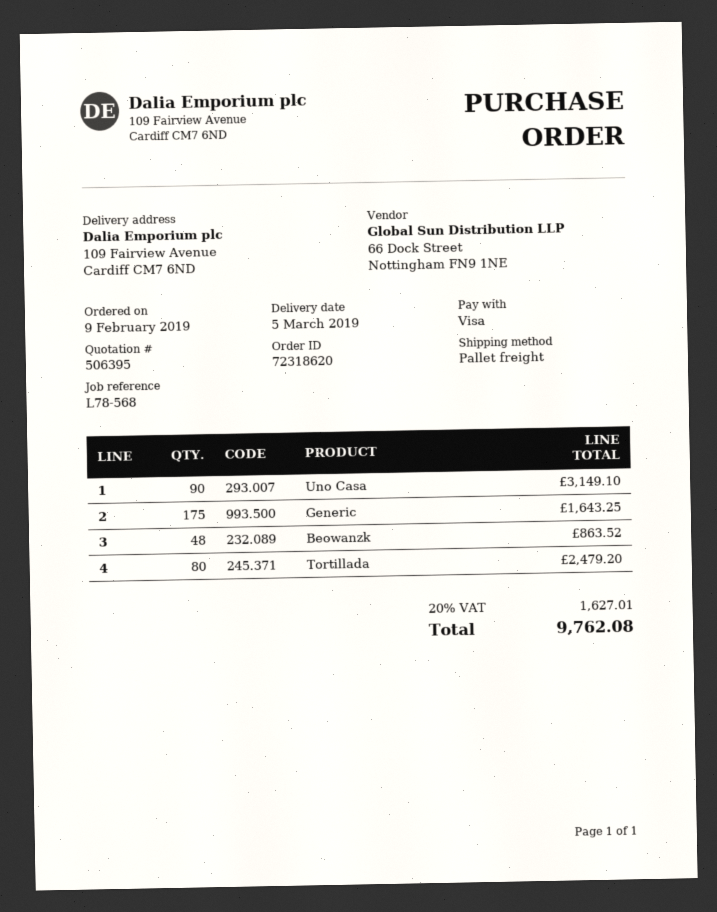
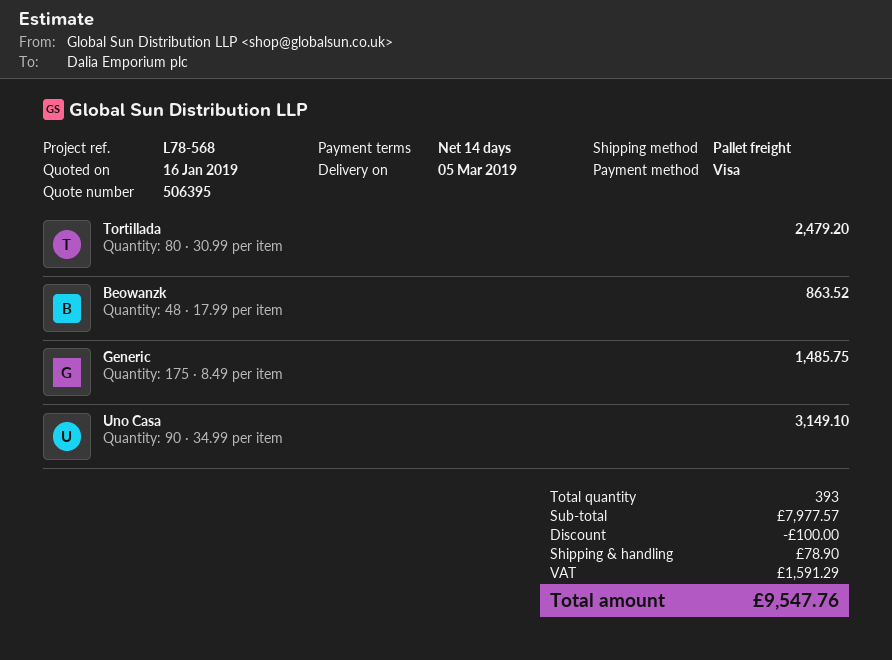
Generic: 175 for 1643.25 -> 175 for 1485.75
discount: none -> 100.00
shipping: none -> 78.90
tax: 1627.01 -> 1591.29
total: 9762.08 -> 9547.76

